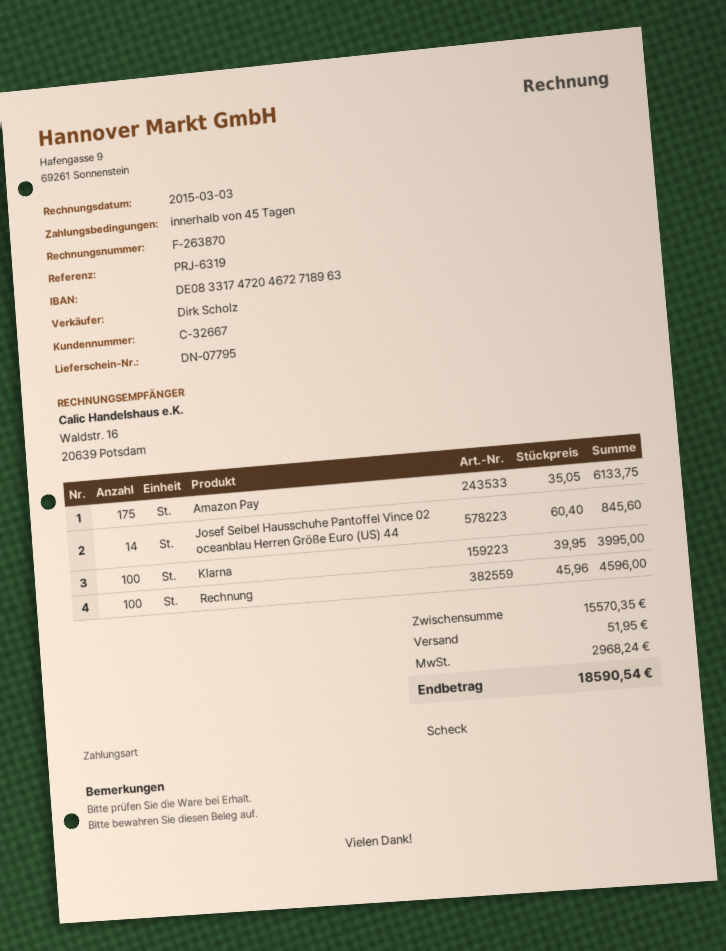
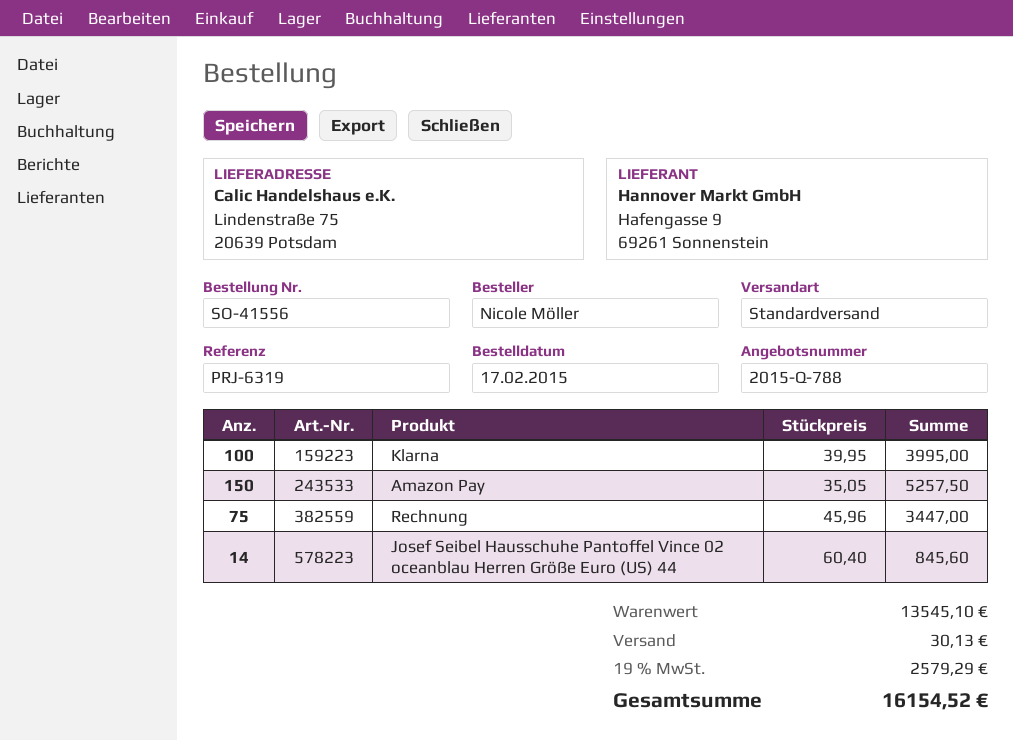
Amazon Pay: 175 x 35.05 = 6133.75 -> 150 x 35.05 = 5257.50
Rechnung: 100 x 45.96 = 4596.00 -> 75 x 45.96 = 3447.00
subtotal: 15570.35 -> 13545.10
shipping: 51.95 -> 30.13
tax: 2968.24 -> 2579.29
total: 18590.54 -> 16154.52

